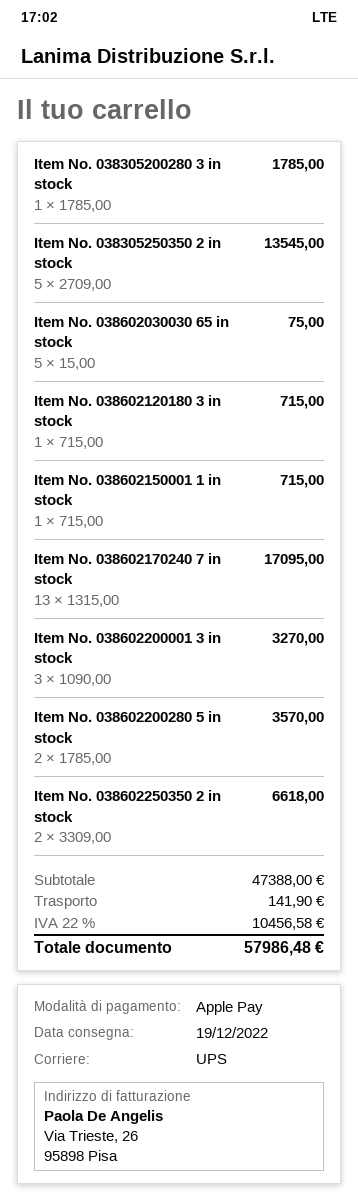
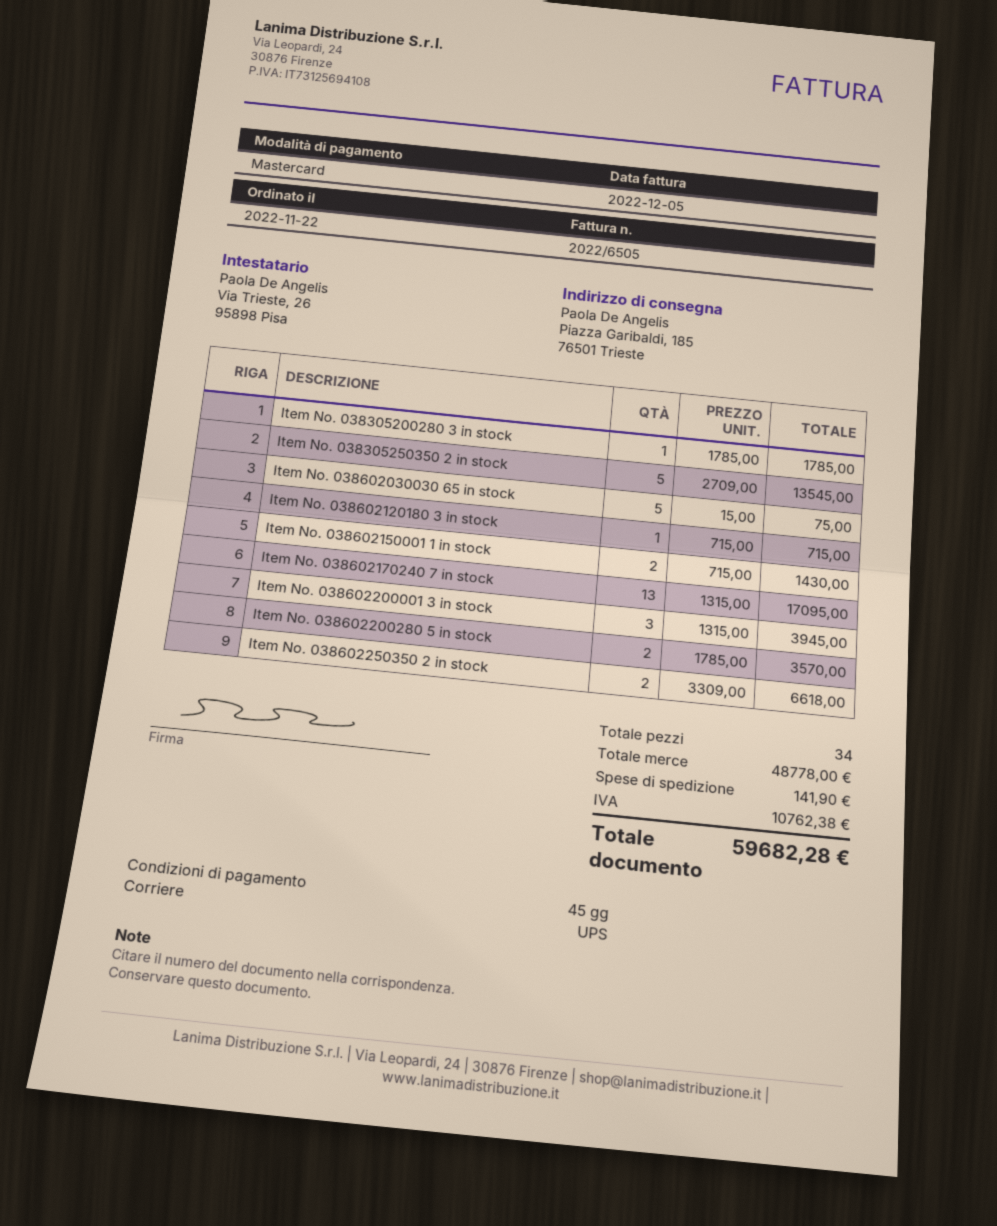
payment method: Apple Pay -> Mastercard
Item No. 038602150001 1 in stock: 1 x 715.00 = 715.00 -> 2 x 715.00 = 1430.00
Item No. 038602200001 3 in stock: 3 x 1090.00 = 3270.00 -> 3 x 1315.00 = 3945.00
subtotal: 47388.00 -> 48778.00
tax: 10456.58 -> 10762.38
total: 57986.48 -> 59682.28

